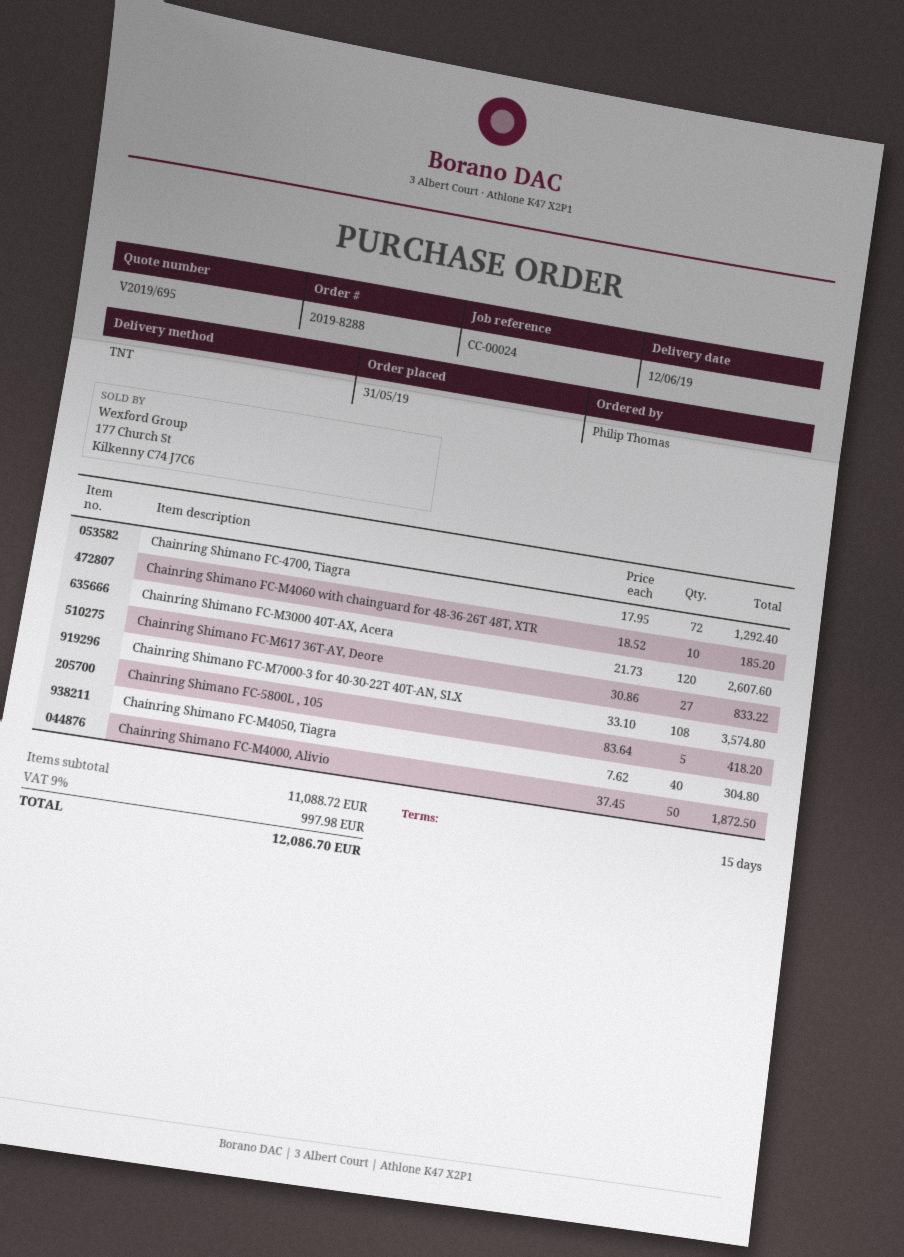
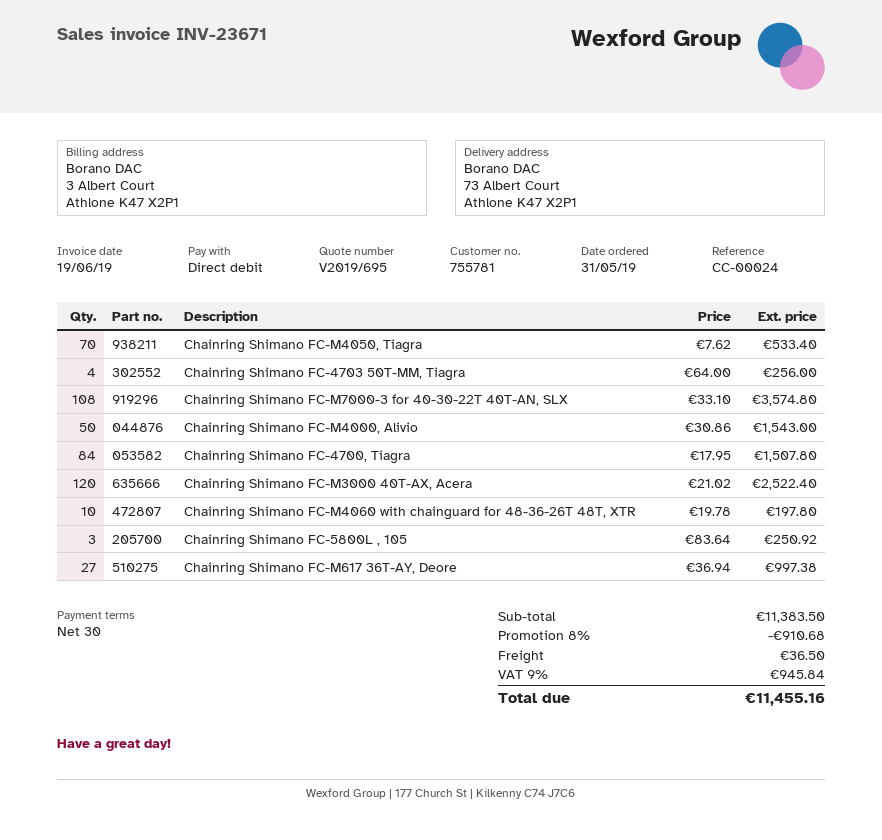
payment terms: 15 days -> 30 days
Chainring Shimano FC-4700, Tiagra: 72 x 17.95 = 1292.40 -> 84 x 17.95 = 1507.80
Chainring Shimano FC-M4060 with chainguard for 48-36-26T 48T, XTR: 10 x 18.52 = 185.20 -> 10 x 19.78 = 197.80
Chainring Shimano FC-M3000 40T-AX, Acera: 120 x 21.73 = 2607.60 -> 120 x 21.02 = 2522.40
Chainring Shimano FC-M617 36T-AY, Deore: 27 x 30.86 = 833.22 -> 27 x 36.94 = 997.38
Chainring Shimano FC-5800L , 105: 5 x 83.64 = 418.20 -> 3 x 83.64 = 250.92
Chainring Shimano FC-M4050, Tiagra: 40 x 7.62 = 304.80 -> 70 x 7.62 = 533.40
Chainring Shimano FC-M4000, Alivio: 50 x 37.45 = 1872.50 -> 50 x 30.86 = 1543.00
Chainring Shimano FC-4703 50T-MM, Tiagra: none -> 4 x 64.00 = 256.00
subtotal: 11088.72 -> 11383.50
discount: none -> 8% = 910.68
shipping: none -> 36.50
tax: 9% = 997.98 -> 9% = 945.84
total: 12086.70 -> 11455.16

